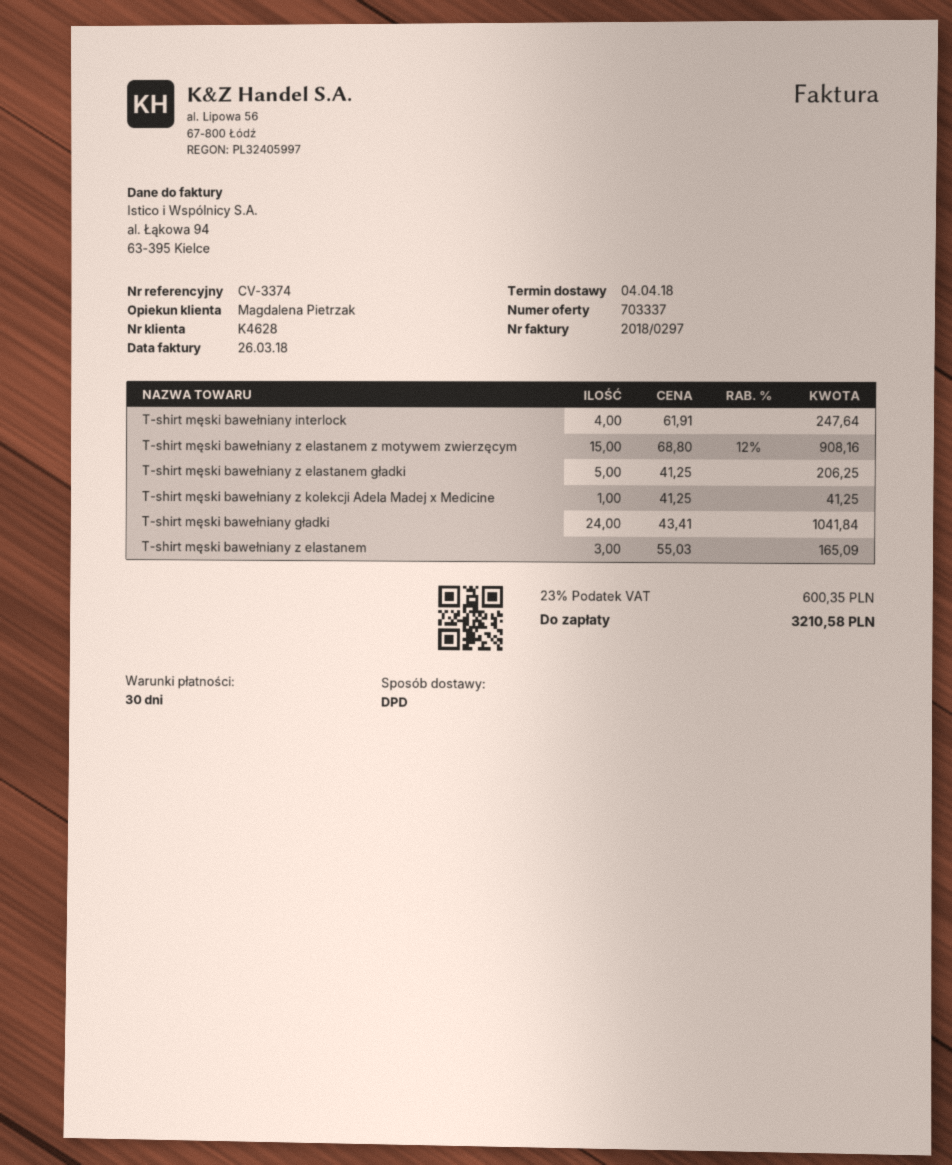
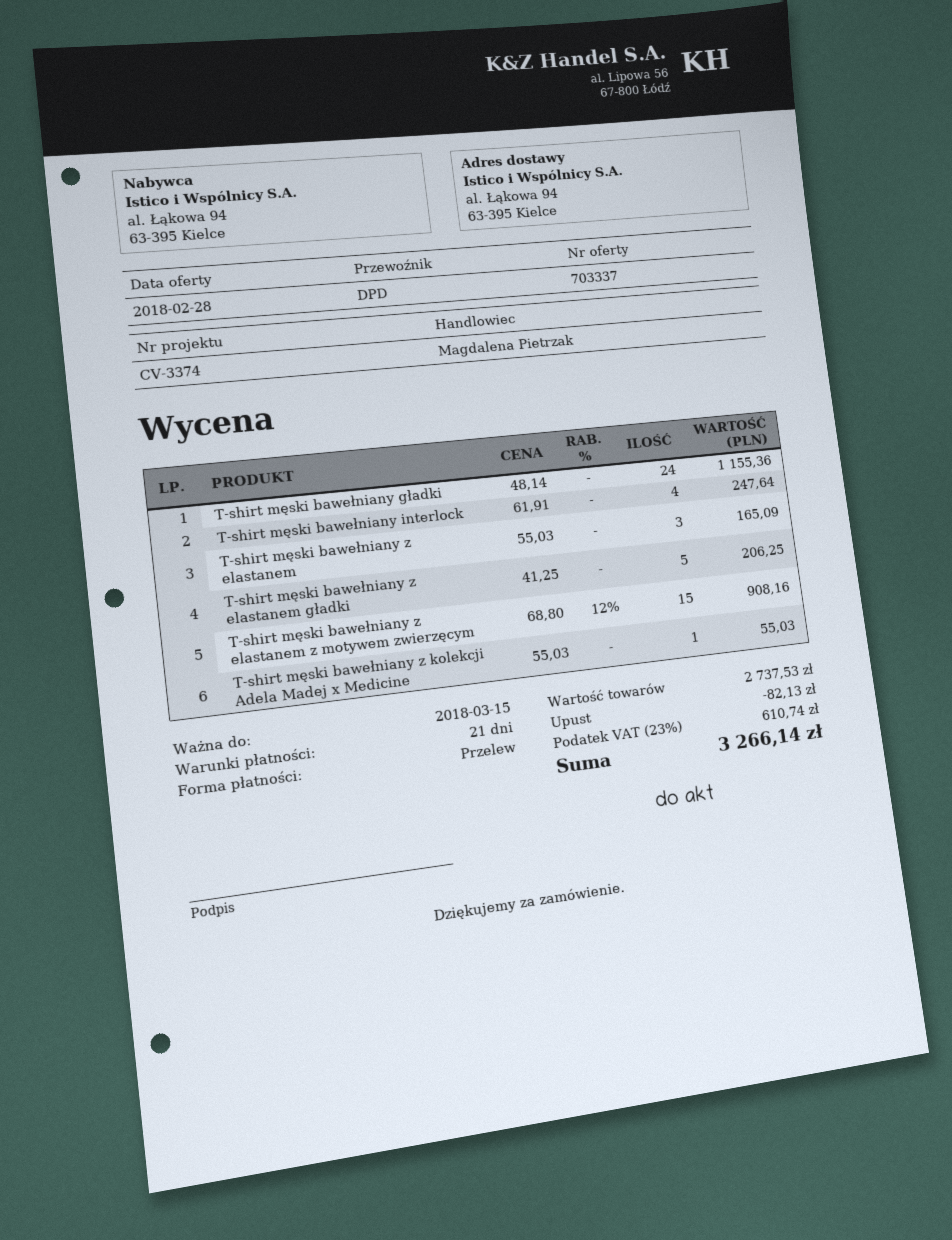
payment terms: 30 days -> 21 days
T-shirt męski bawełniany z kolekcji Adela Madej x Medicine: 1 x 41.25 = 41.25 -> 1 x 55.03 = 55.03
T-shirt męski bawełniany gładki: 24 x 43.41 = 1041.84 -> 24 x 48.14 = 1155.36
discount: none -> 82.13
tax: 23% = 600.35 -> 23% = 610.74
total: 3210.58 -> 3266.14

